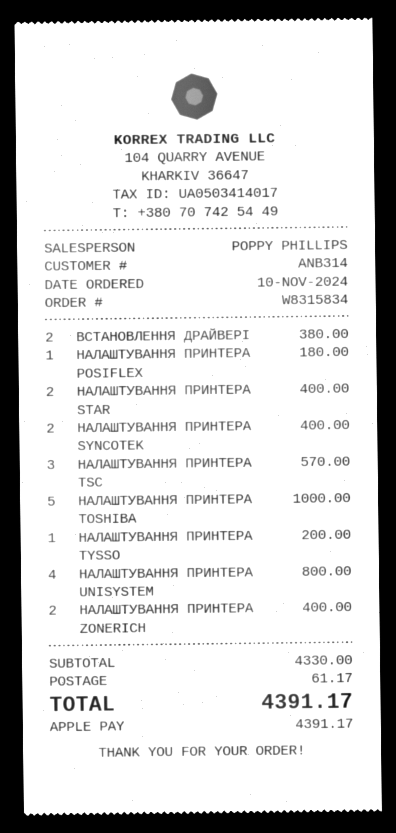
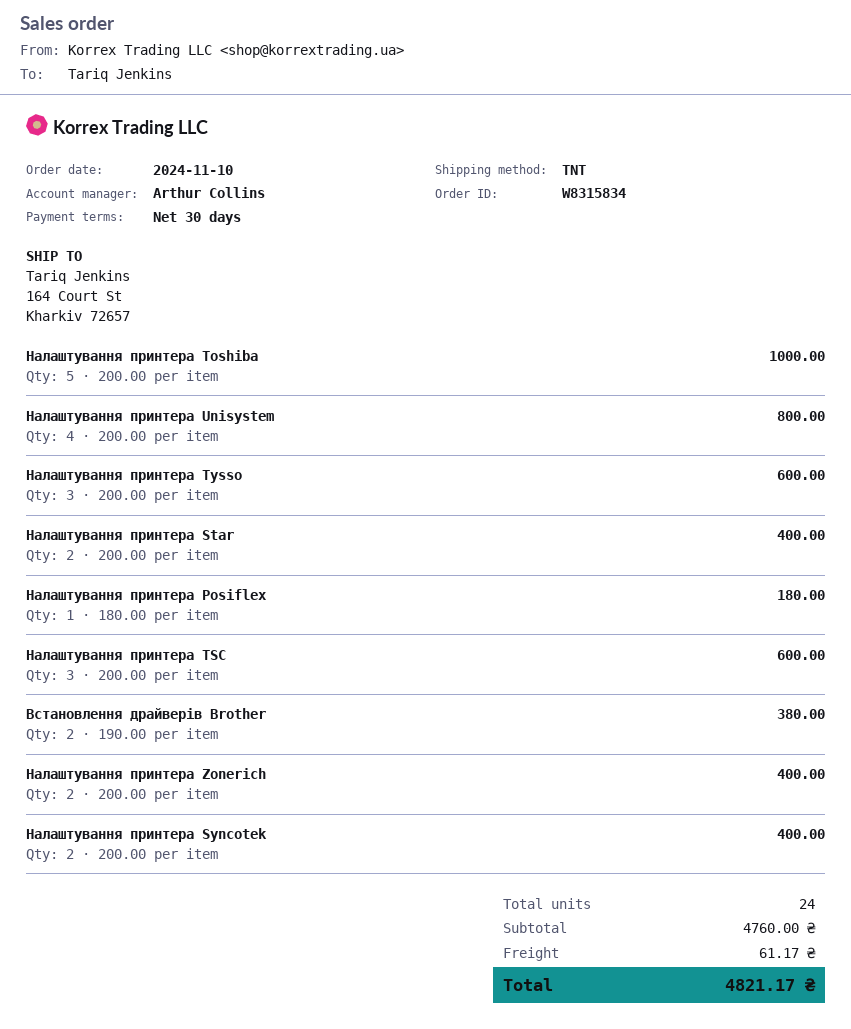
sales rep: POPPY PHILLIPS -> Arthur Collins
НАЛАШТУВАННЯ ПРИНТЕРА TSC: 3 for 570.00 -> 3 for 600.00
НАЛАШТУВАННЯ ПРИНТЕРА TYSSO: 1 for 200.00 -> 3 for 600.00
subtotal: 4330.00 -> 4760.00
total: 4391.17 -> 4821.17

